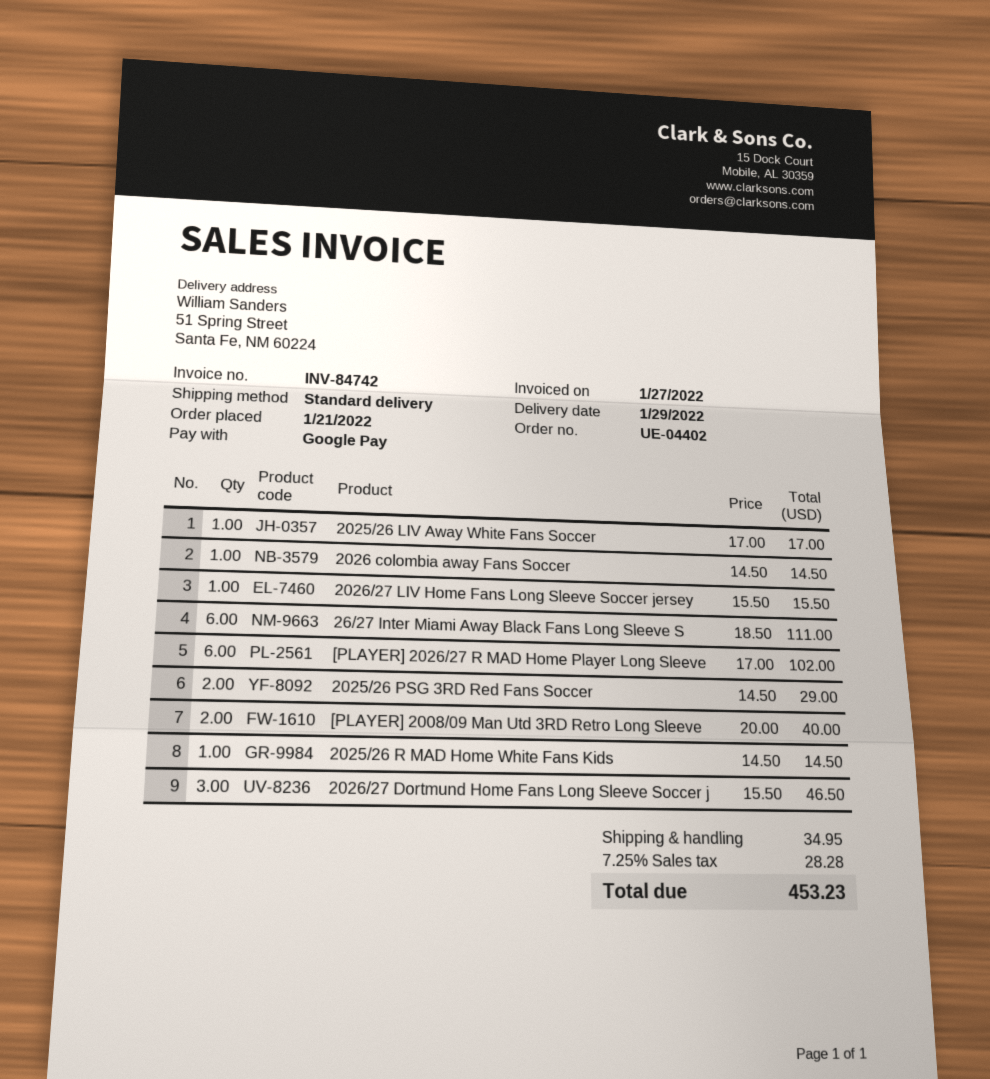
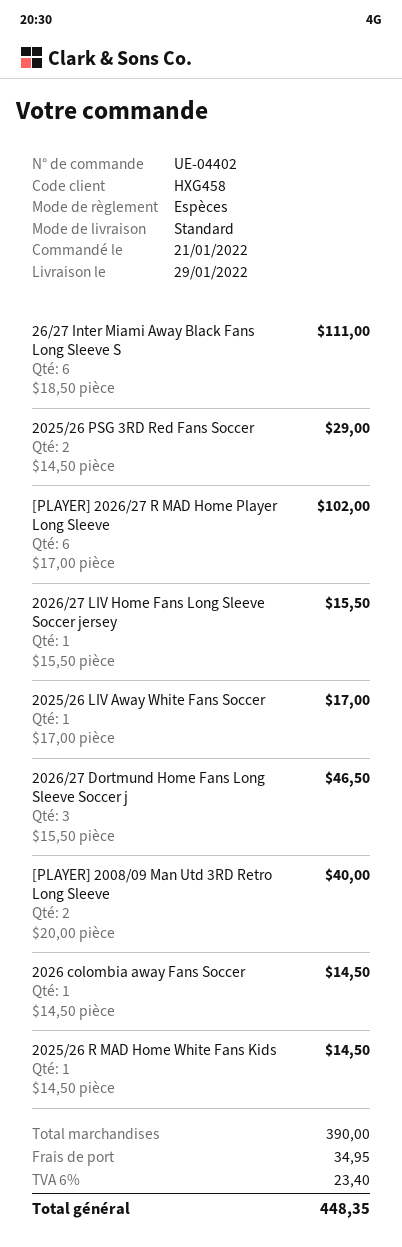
payment method: Google Pay -> cash
tax: 7.25% = 28.28 -> 6% = 23.40
total: 453.23 -> 448.35

